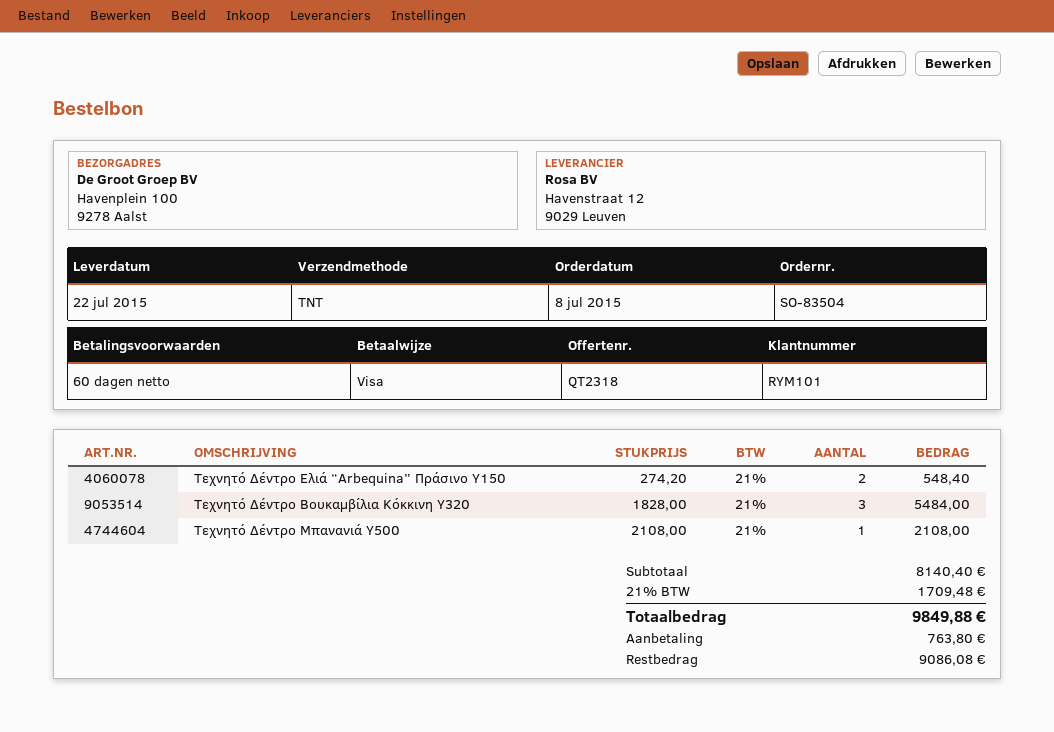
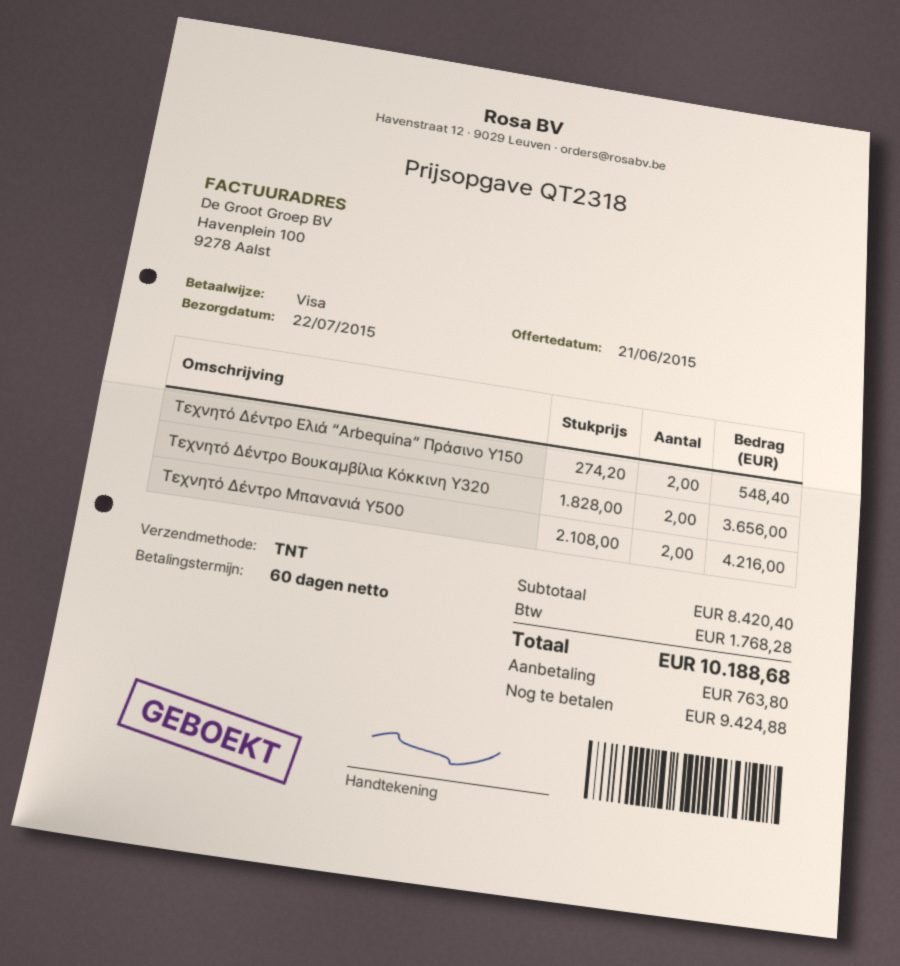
Τεχνητό Δέντρο Βουκαμβίλια Κόκκινη Υ320: 3 x 1828.00 = 5484.00 -> 2 x 1828.00 = 3656.00
Τεχνητό Δέντρο Μπανανιά Υ500: 1 x 2108.00 = 2108.00 -> 2 x 2108.00 = 4216.00
subtotal: 8140.40 -> 8420.40
tax: 1709.48 -> 1768.28
total: 9849.88 -> 10188.68
balance: 9086.08 -> 9424.88

